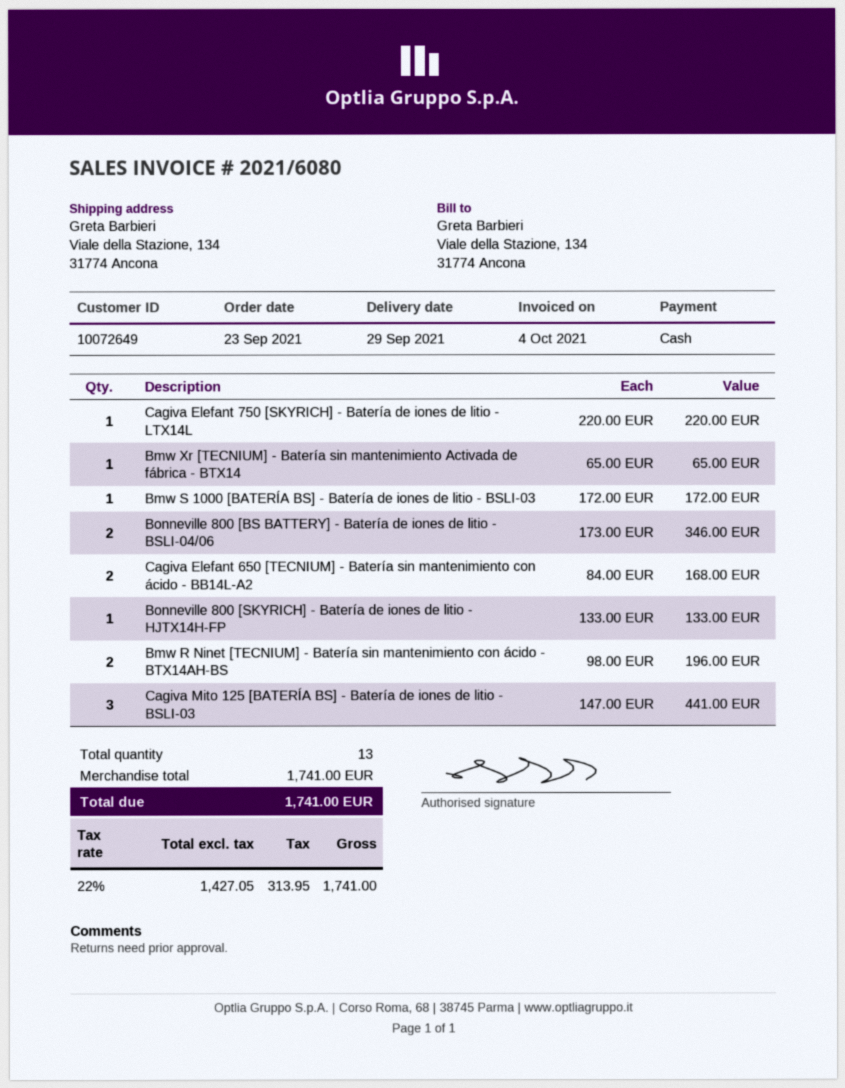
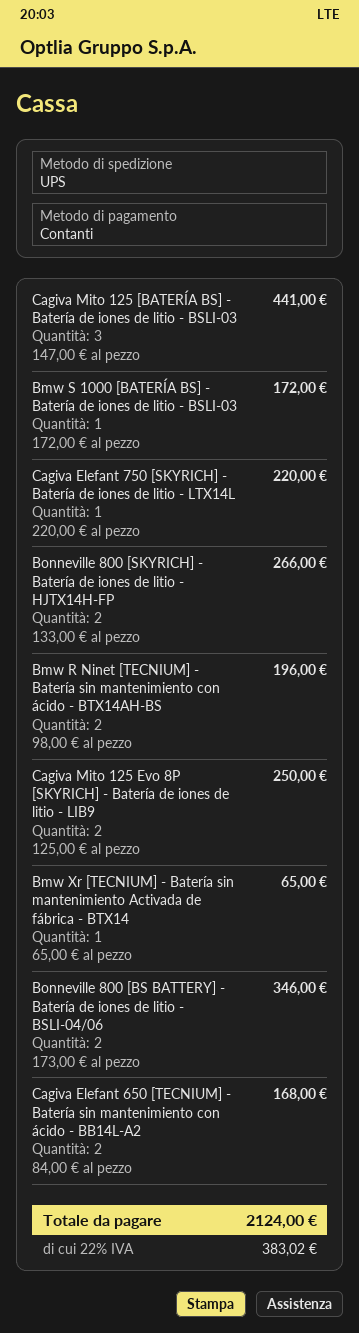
Bonneville 800 [SKYRICH] - Batería de iones de litio - HJTX14H-FP: 1 x 133.00 = 133.00 -> 2 x 133.00 = 266.00
Cagiva Mito 125 Evo 8P [SKYRICH] - Batería de iones de litio - LIB9: none -> 2 x 125.00 = 250.00
tax: 22% = 313.95 -> 22% = 383.02
total: 1741.00 -> 2124.00

